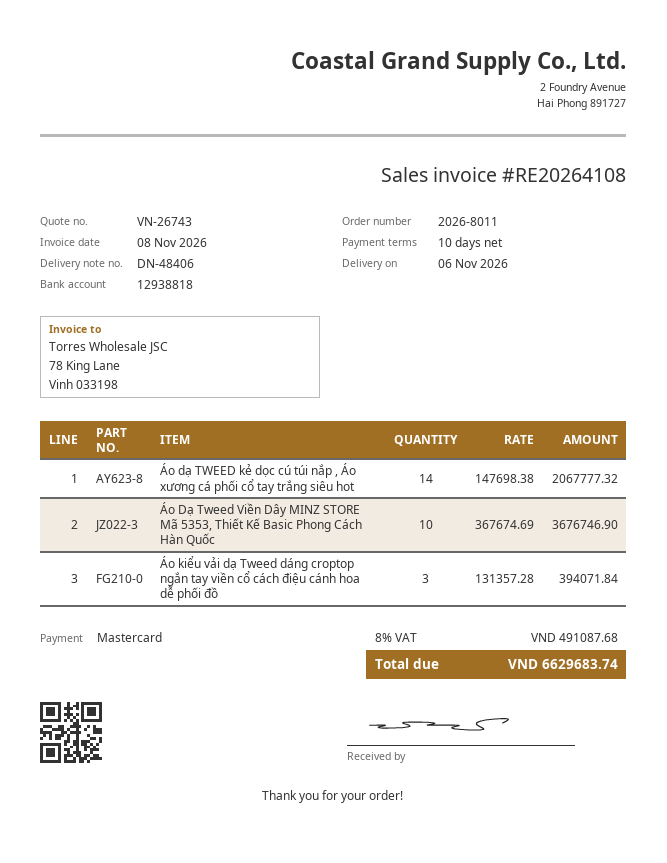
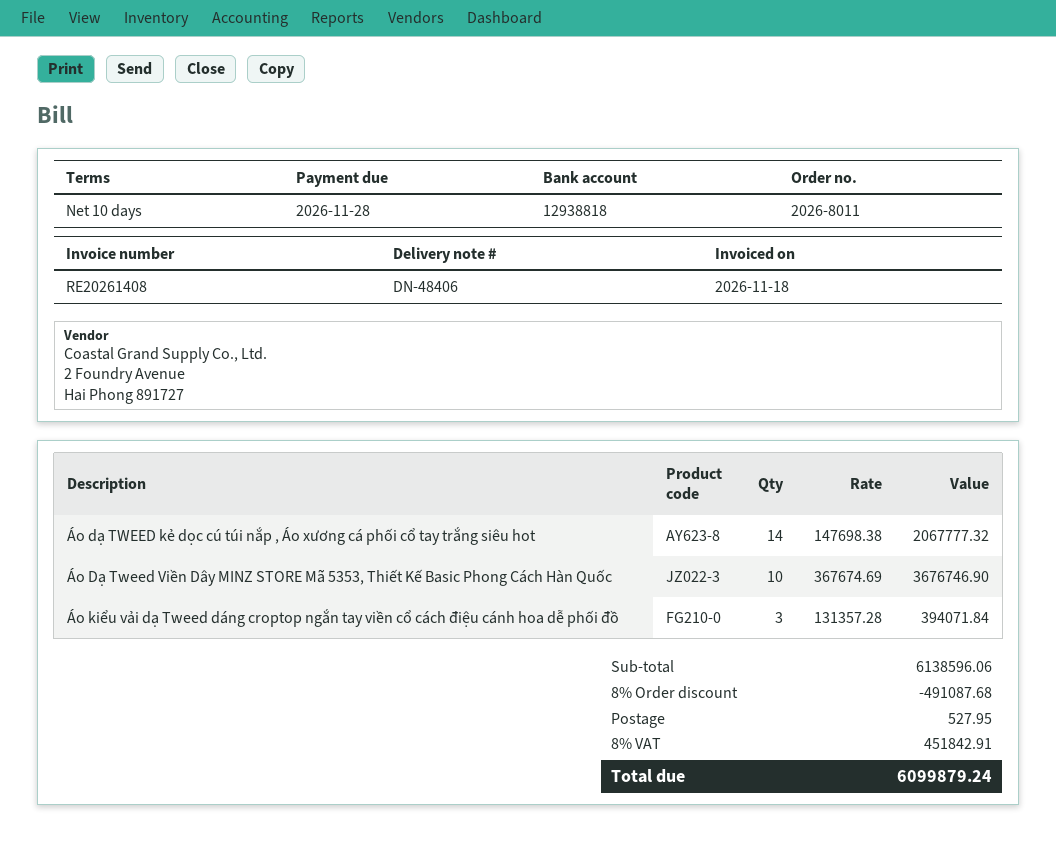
invoice number: RE20264108 -> RE20261408
invoice date: 2026-11-08 -> 2026-11-18
discount: none -> 8% = 491087.68
shipping: none -> 527.95
tax: 8% = 491087.68 -> 8% = 451842.91
total: 6629683.74 -> 6099879.24

